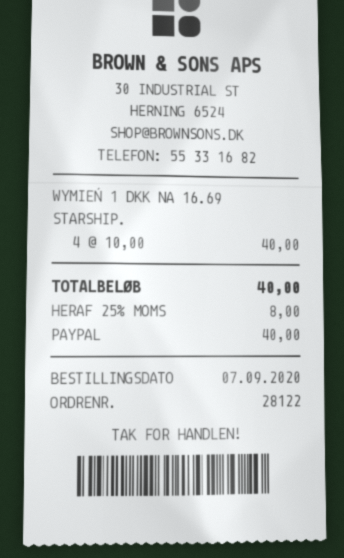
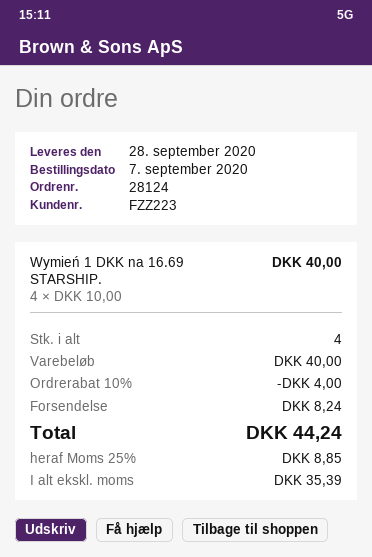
order number: 28122 -> 28124
discount: none -> 10% = 4.00
shipping: none -> 8.24
tax: 25% = 8.00 -> 25% = 8.85
total: 40.00 -> 44.24

